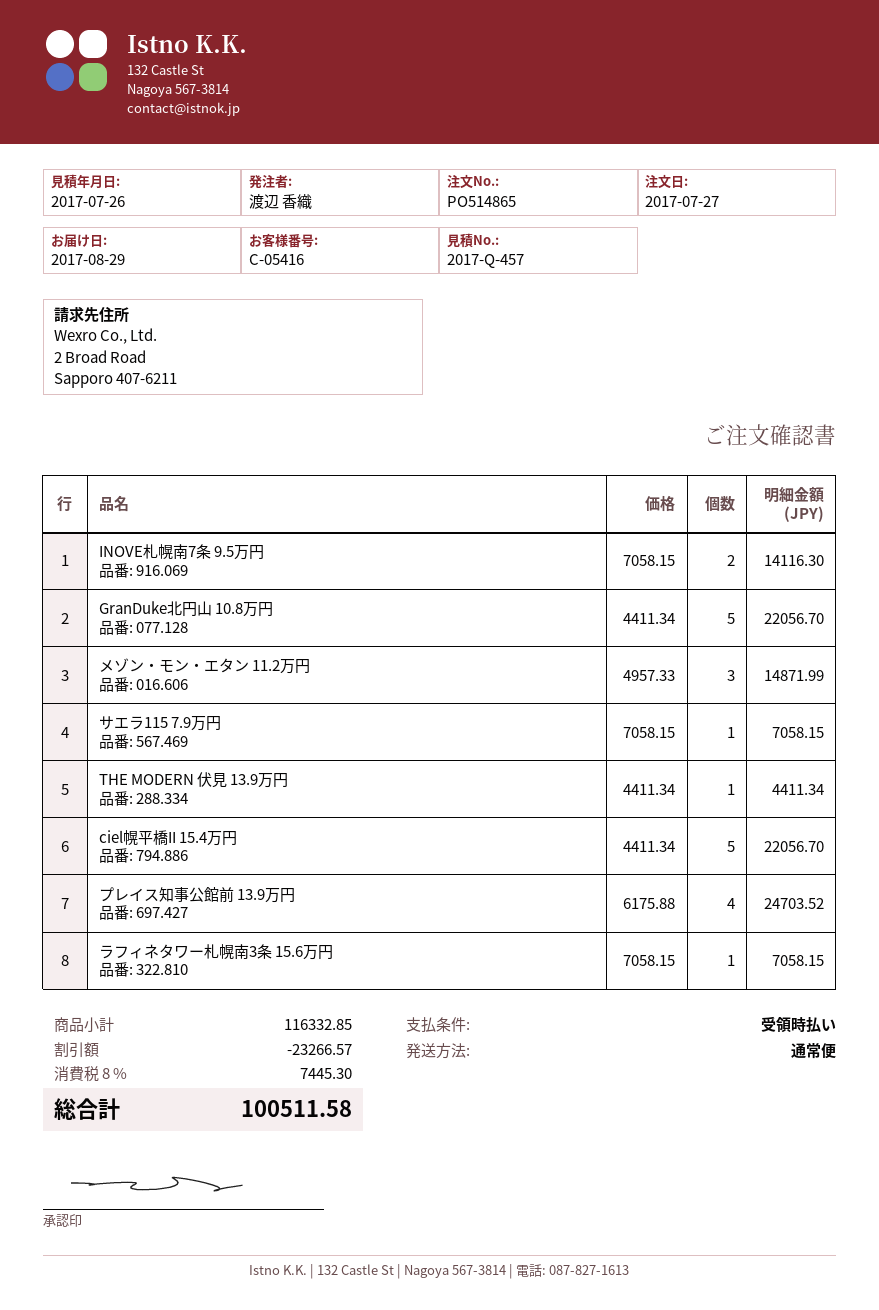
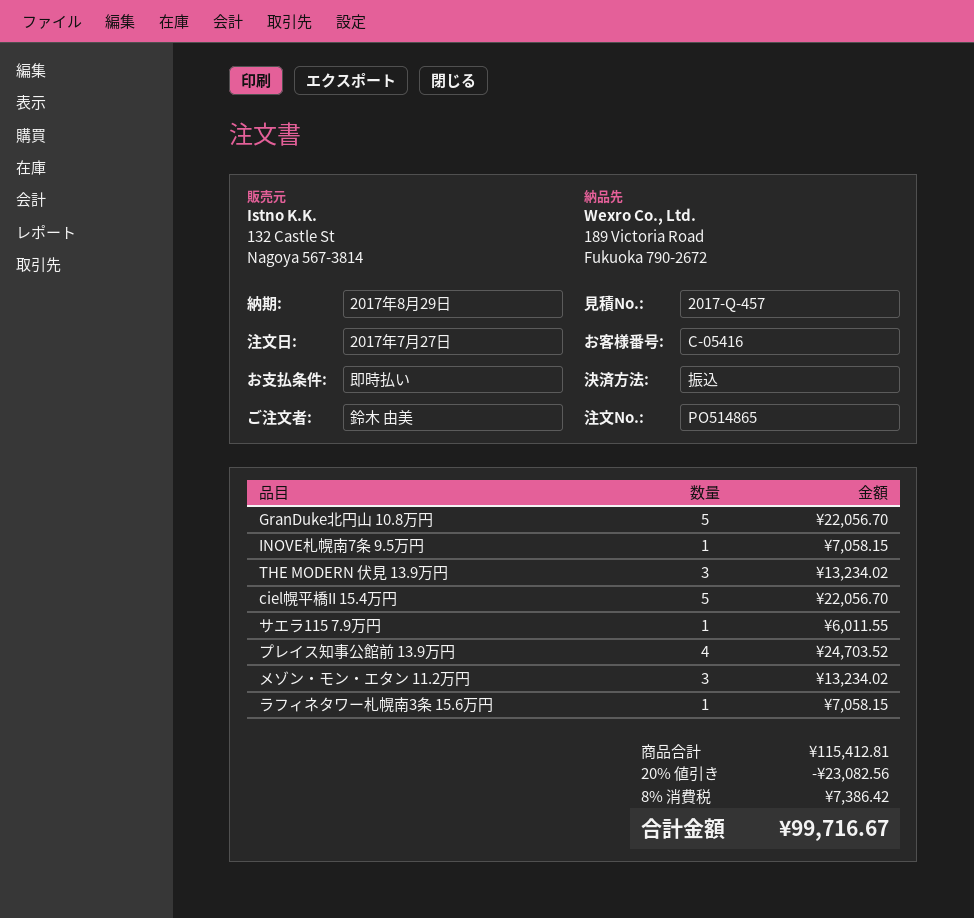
ordered by: 渡辺 香織 -> 鈴木 由美
INOVE札幌南7条 9.5万円: 2 for 14116.30 -> 1 for 7058.15
メゾン・モン・エタン 11.2万円: 3 for 14871.99 -> 3 for 13234.02
サエラ115 7.9万円: 1 for 7058.15 -> 1 for 6011.55
THE MODERN 伏見 13.9万円: 1 for 4411.34 -> 3 for 13234.02
subtotal: 116332.85 -> 115412.81
discount: 23266.57 -> 23082.56
tax: 8% = 7445.30 -> 8% = 7386.42
total: 100511.58 -> 99716.67

